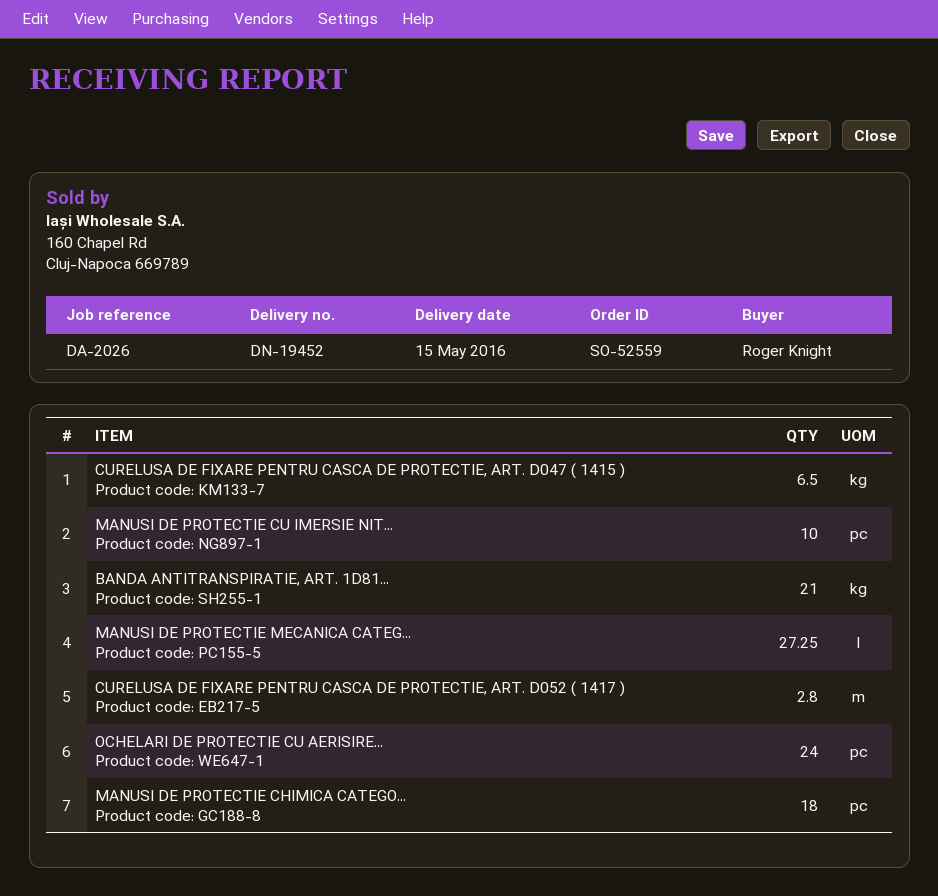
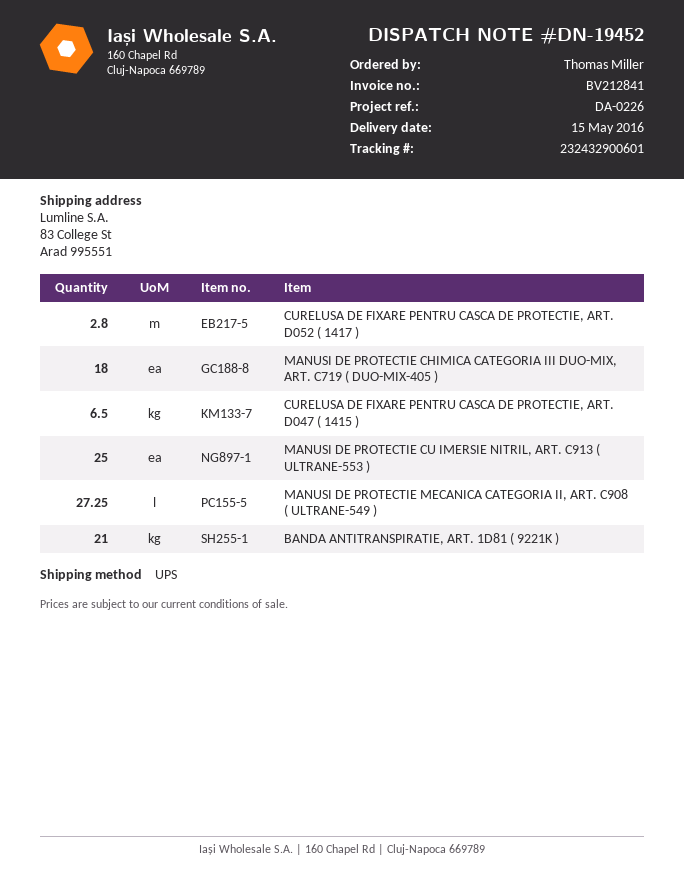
reference: DA-2026 -> DA-0226
ordered by: Roger Knight -> Thomas Miller
MANUSI DE PROTECTIE CU IMERSIE NIT...: 10 -> 25
OCHELARI DE PROTECTIE CU AERISIRE...: 24 -> none

